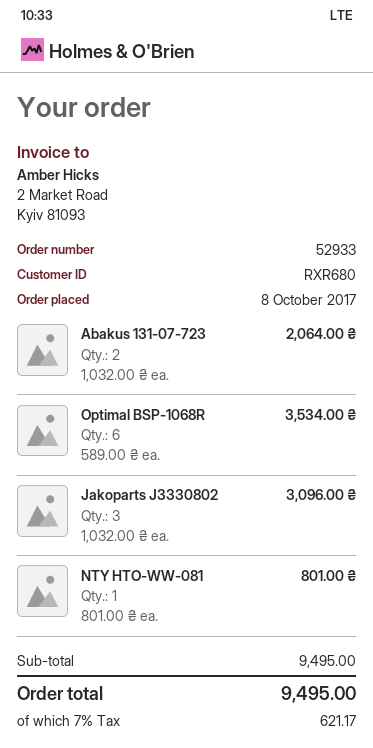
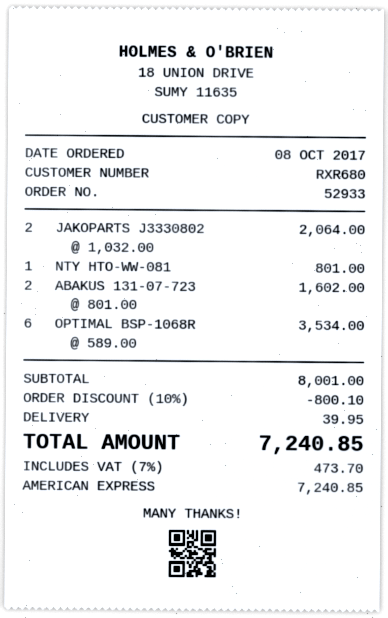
Abakus 131-07-723: 2 x 1032.00 = 2064.00 -> 2 x 801.00 = 1602.00
Jakoparts J3330802: 3 x 1032.00 = 3096.00 -> 2 x 1032.00 = 2064.00
subtotal: 9495.00 -> 8001.00
discount: none -> 10% = 800.10
shipping: none -> 39.95
tax: 7% = 621.17 -> 7% = 473.70
total: 9495.00 -> 7240.85

